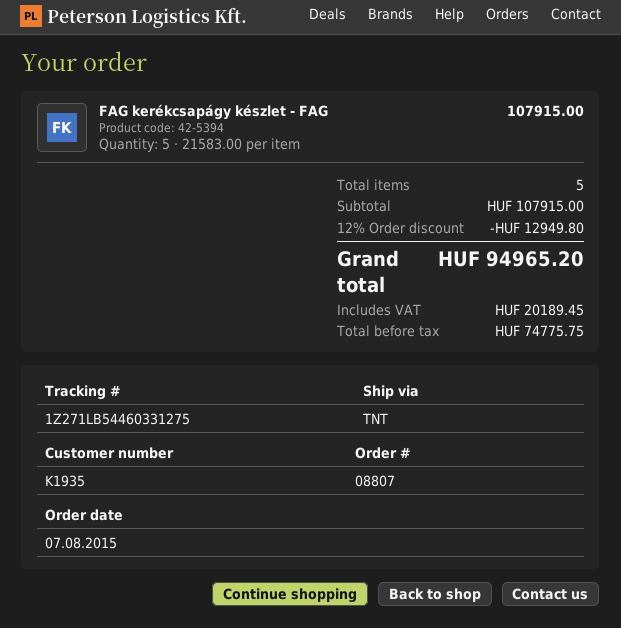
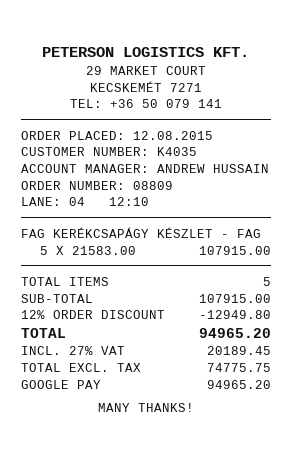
order number: 08807 -> 08809
order date: 2015-08-07 -> 2015-08-12
customer number: K1935 -> K4035

